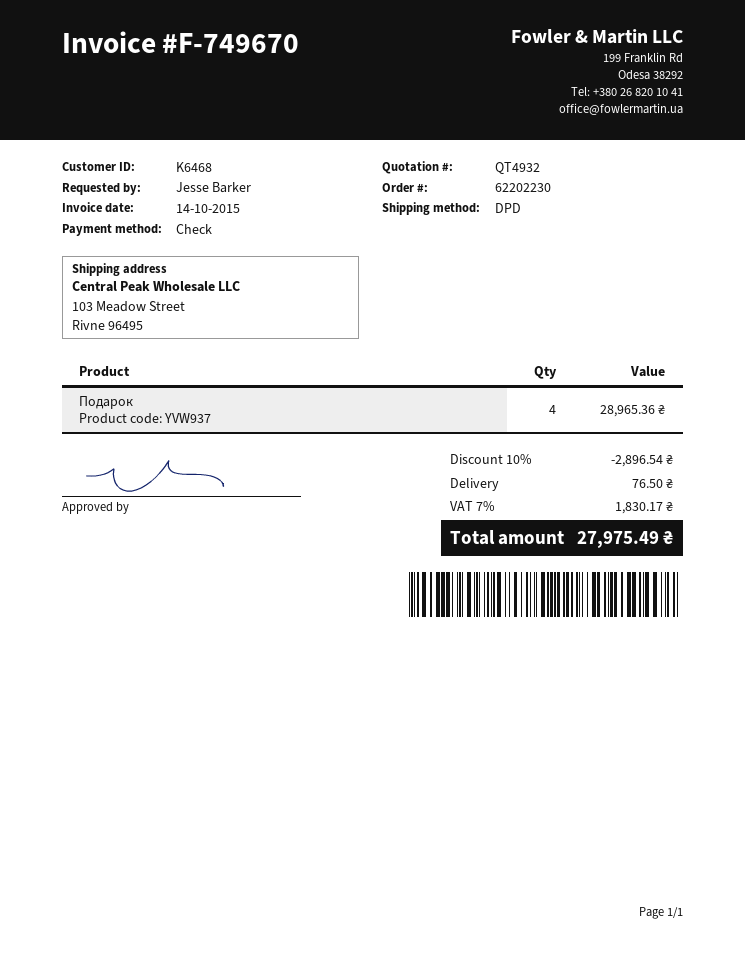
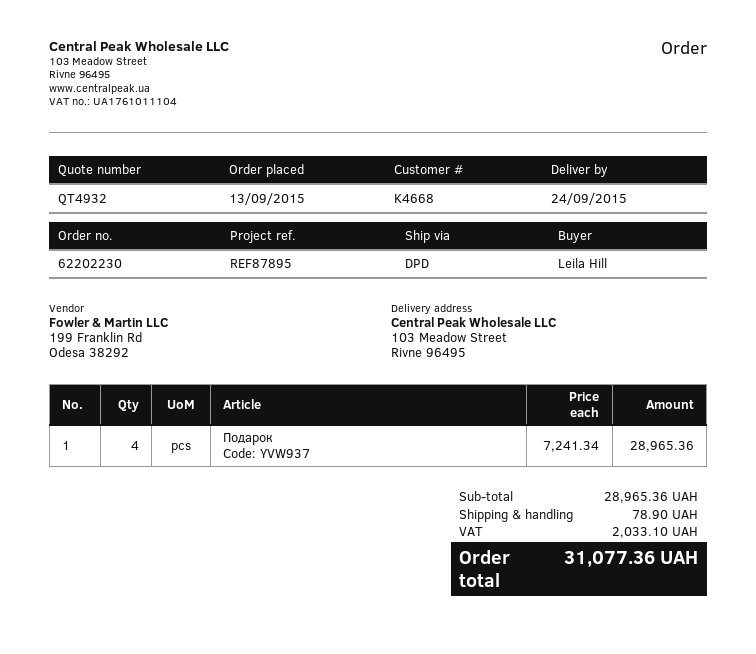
customer number: K6468 -> K4668
ordered by: Jesse Barker -> Leila Hill
discount: 10% = 2896.54 -> none
shipping: 76.50 -> 78.90
tax: 1830.17 -> 2033.10
total: 27975.49 -> 31077.36

